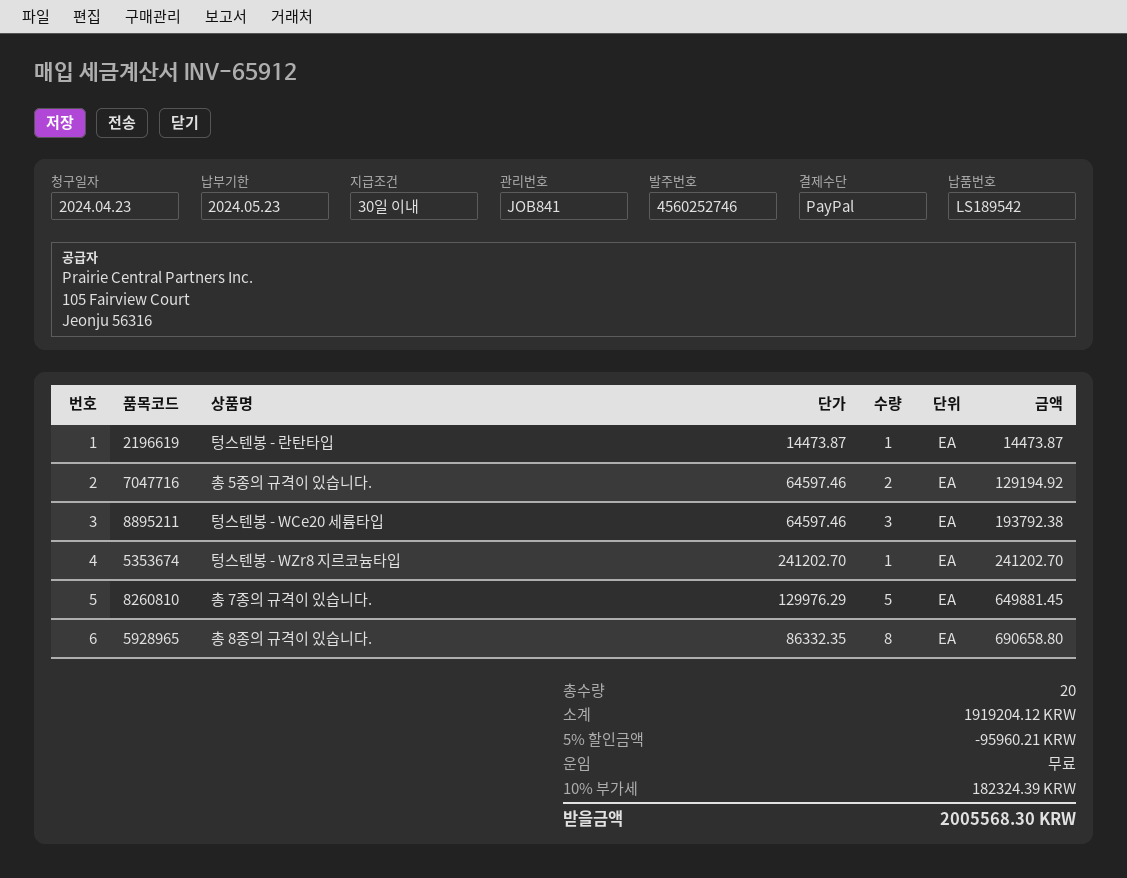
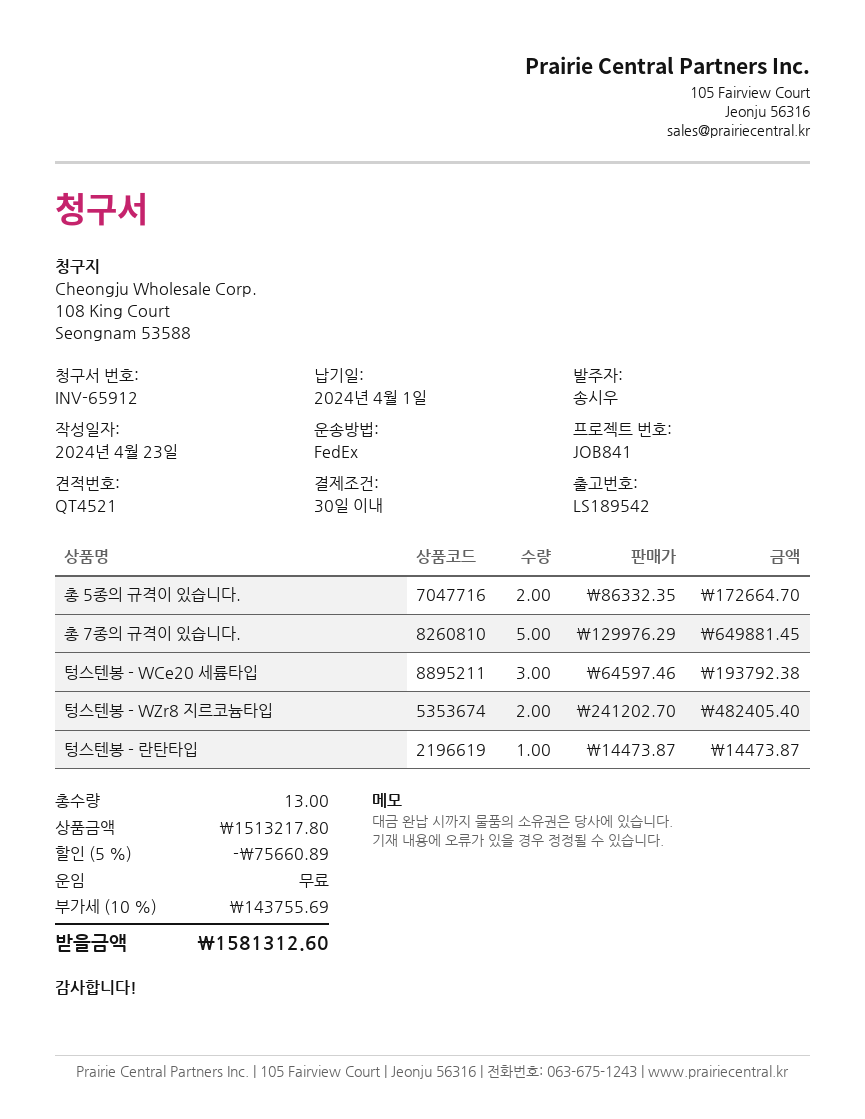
총 5종의 규격이 있습니다.: 2 x 64597.46 = 129194.92 -> 2 x 86332.35 = 172664.70
텅스텐봉 - WZr8 지르코늄타입: 1 x 241202.70 = 241202.70 -> 2 x 241202.70 = 482405.40
총 8종의 규격이 있습니다.: 8 x 86332.35 = 690658.80 -> none
total quantity: 20 -> 13
subtotal: 1919204.12 -> 1513217.80
discount: 5% = 95960.21 -> 5% = 75660.89
tax: 10% = 182324.39 -> 10% = 143755.69
total: 2005568.30 -> 1581312.60

